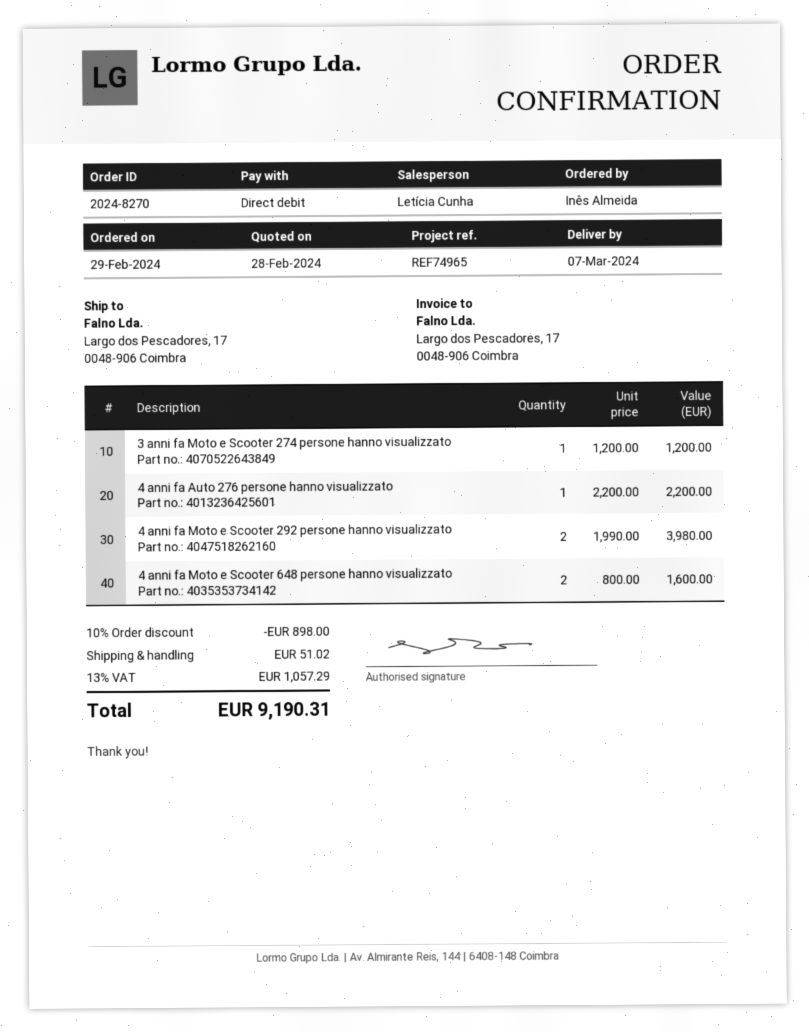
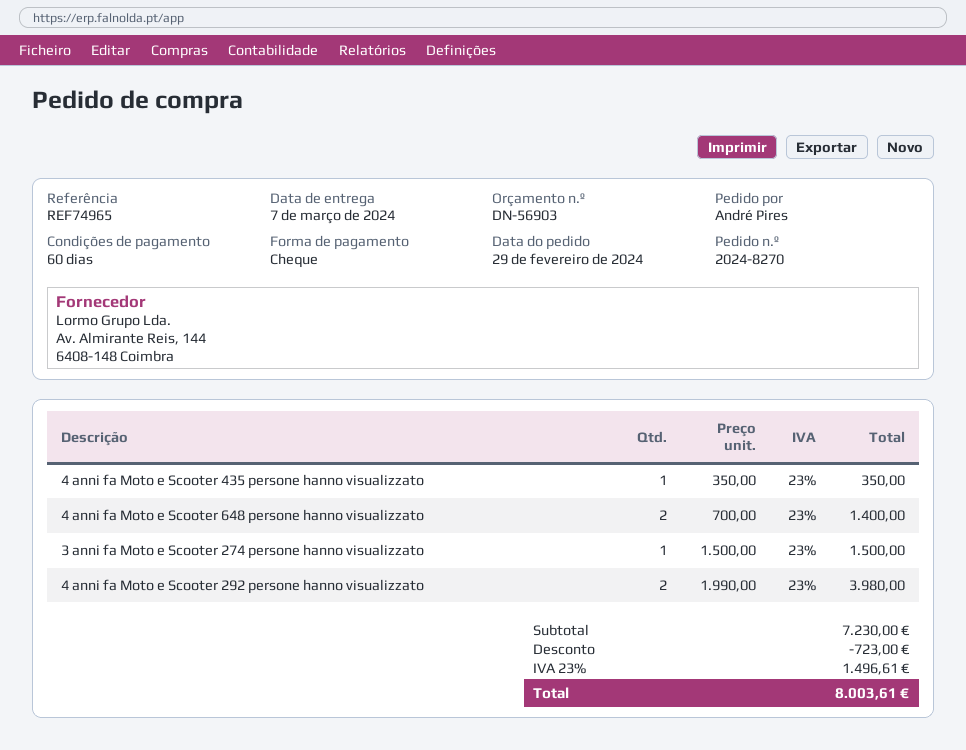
ordered by: Inês Almeida -> André Pires
payment method: direct debit -> cheque
3 anni fa Moto e Scooter 274 persone hanno visualizzato: 1 x 1200.00 = 1200.00 -> 1 x 1500.00 = 1500.00
4 anni fa Auto 276 persone hanno visualizzato: 1 x 2200.00 = 2200.00 -> none
4 anni fa Moto e Scooter 648 persone hanno visualizzato: 2 x 800.00 = 1600.00 -> 2 x 700.00 = 1400.00
4 anni fa Moto e Scooter 435 persone hanno visualizzato: none -> 1 x 350.00 = 350.00
discount: 898.00 -> 723.00
shipping: 51.02 -> none
tax: 13% = 1057.29 -> 23% = 1496.61
total: 9190.31 -> 8003.61

